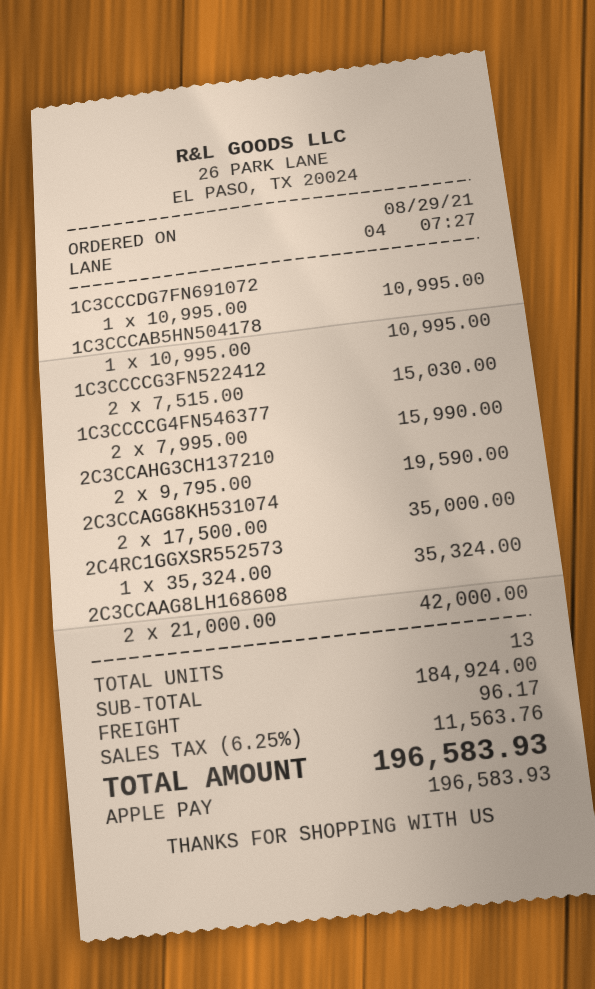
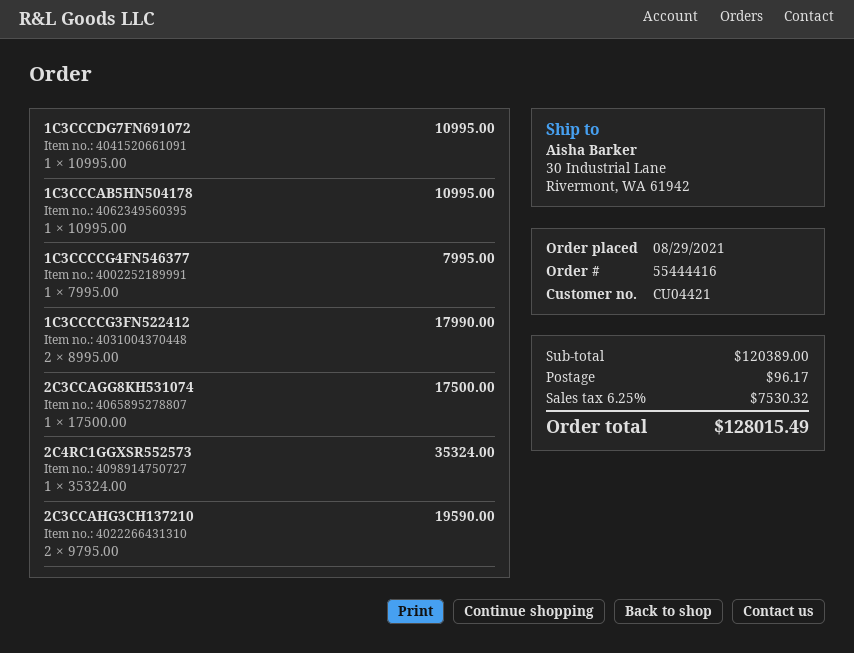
1C3CCCCG3FN522412: 2 x 7515.00 = 15030.00 -> 2 x 8995.00 = 17990.00
1C3CCCCG4FN546377: 2 x 7995.00 = 15990.00 -> 1 x 7995.00 = 7995.00
2C3CCAGG8KH531074: 2 x 17500.00 = 35000.00 -> 1 x 17500.00 = 17500.00
2C3CCAAG8LH168608: 2 x 21000.00 = 42000.00 -> none
subtotal: 184924.00 -> 120389.00
tax: 6.25% = 11563.76 -> 6.25% = 7530.32
total: 196583.93 -> 128015.49

